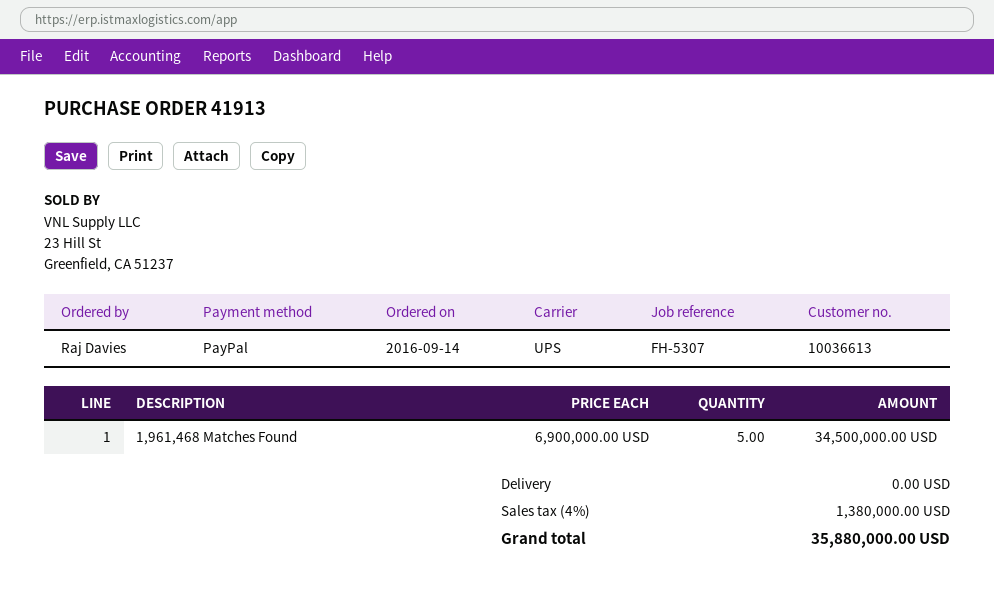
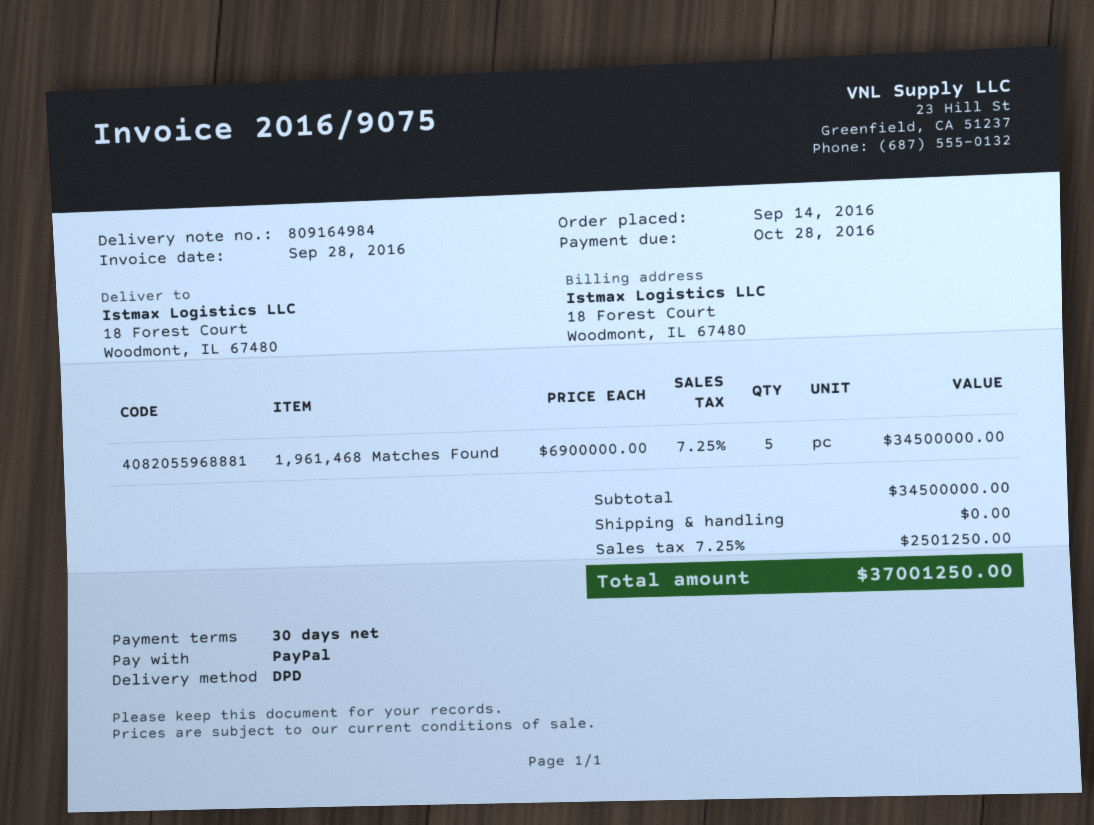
shipping method: UPS -> DPD
tax: 4% = 1380000.00 -> 7.25% = 2501250.00
total: 35880000.00 -> 37001250.00

